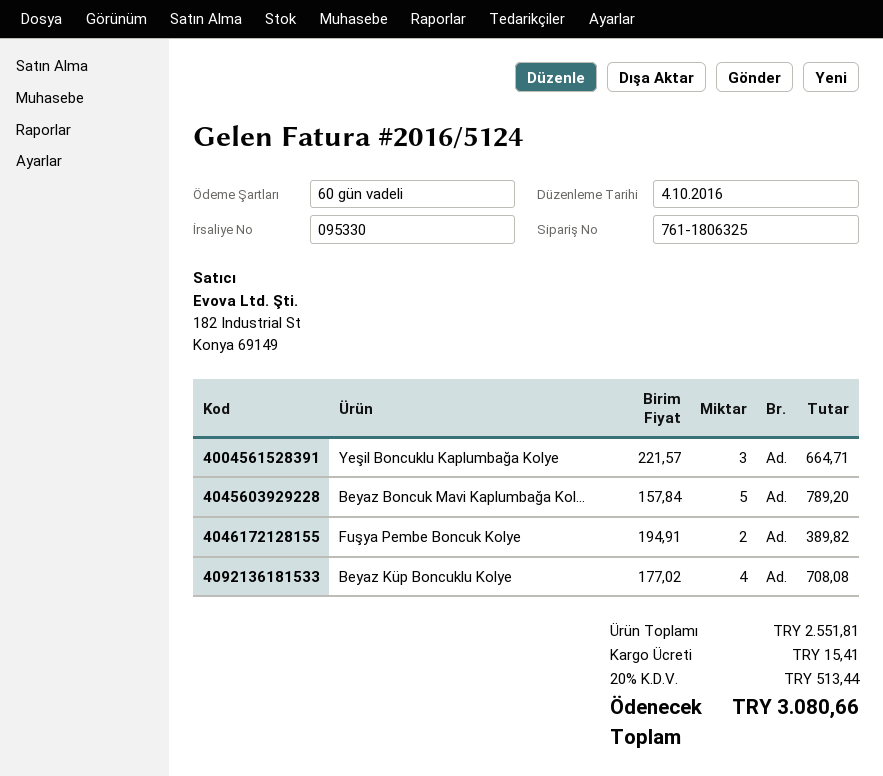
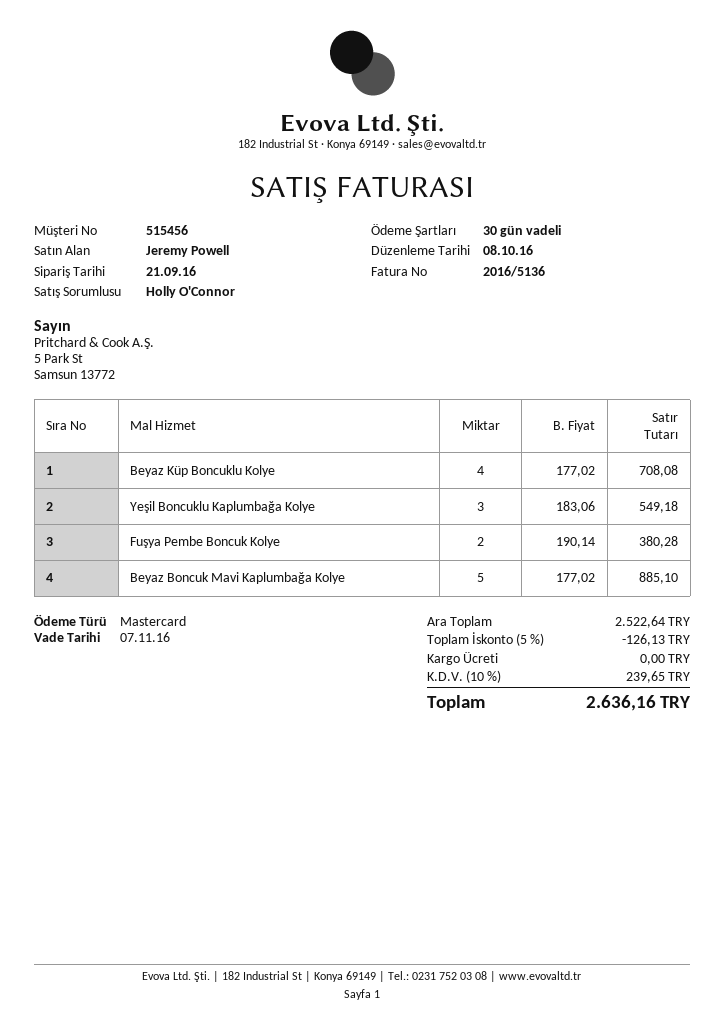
invoice number: 2016/5124 -> 2016/5136
invoice date: 2016-10-04 -> 2016-10-08
payment terms: 60 days -> 30 days
Yeşil Boncuklu Kaplumbağa Kolye: 3 x 221.57 = 664.71 -> 3 x 183.06 = 549.18
Beyaz Boncuk Mavi Kaplumbağa Kol...: 5 x 157.84 = 789.20 -> 5 x 177.02 = 885.10
Fuşya Pembe Boncuk Kolye: 2 x 194.91 = 389.82 -> 2 x 190.14 = 380.28
subtotal: 2551.81 -> 2522.64
discount: none -> 5% = 126.13
shipping: 15.41 -> 0.00
tax: 20% = 513.44 -> 10% = 239.65
total: 3080.66 -> 2636.16

